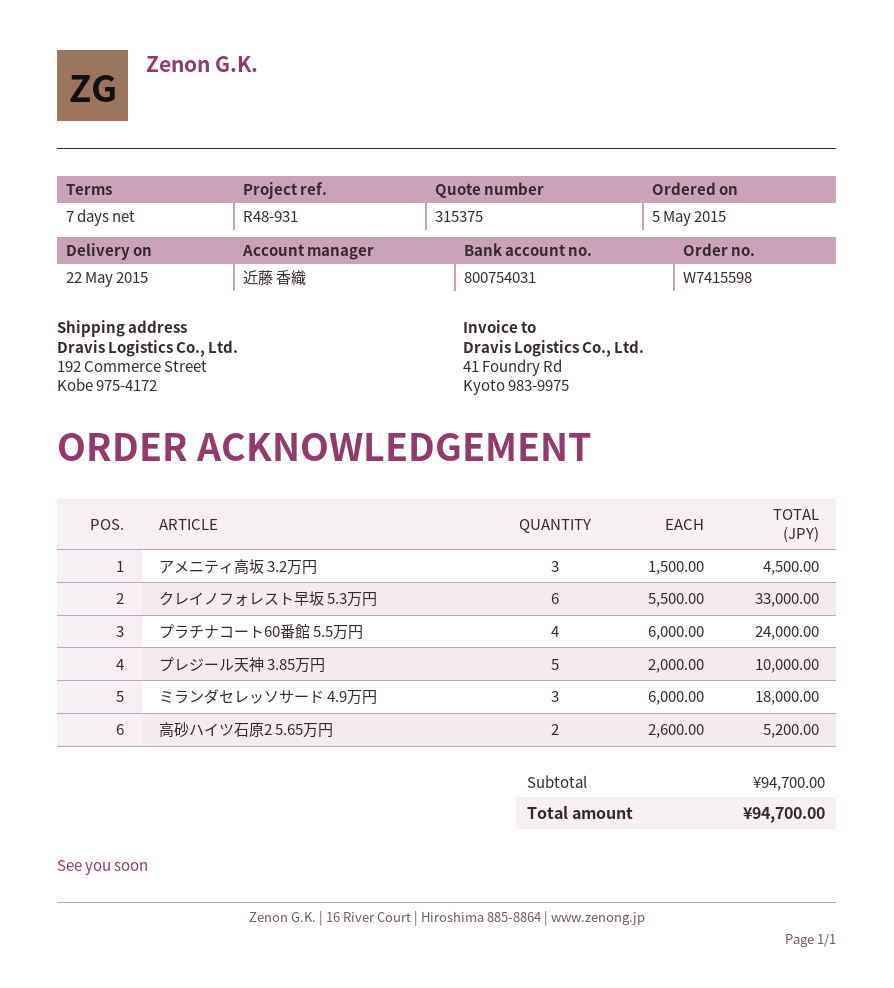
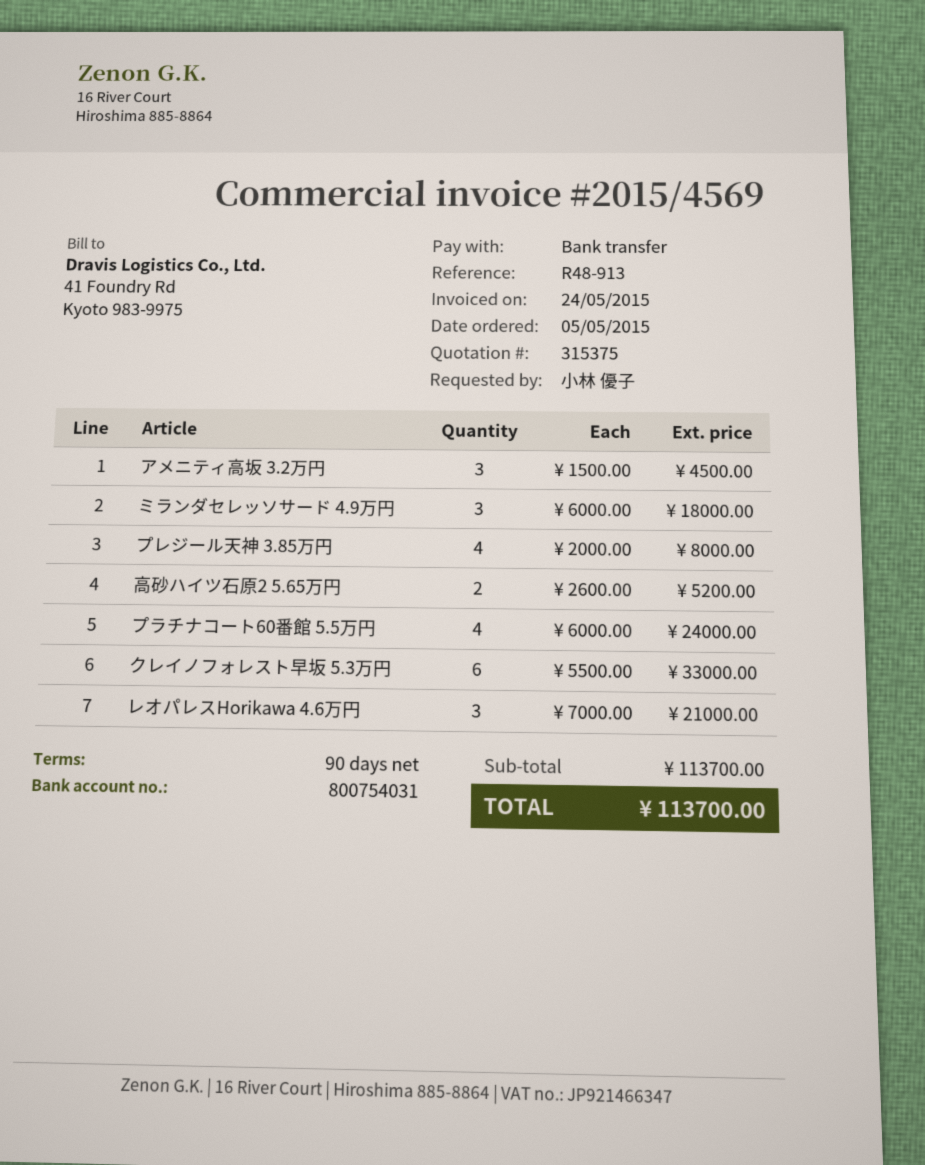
payment terms: 7 days -> 90 days
reference: R48-931 -> R48-913
プレジール天神 3.85万円: 5 x 2000.00 = 10000.00 -> 4 x 2000.00 = 8000.00
レオパレスHorikawa 4.6万円: none -> 3 x 7000.00 = 21000.00
subtotal: 94700.00 -> 113700.00
total: 94700.00 -> 113700.00

